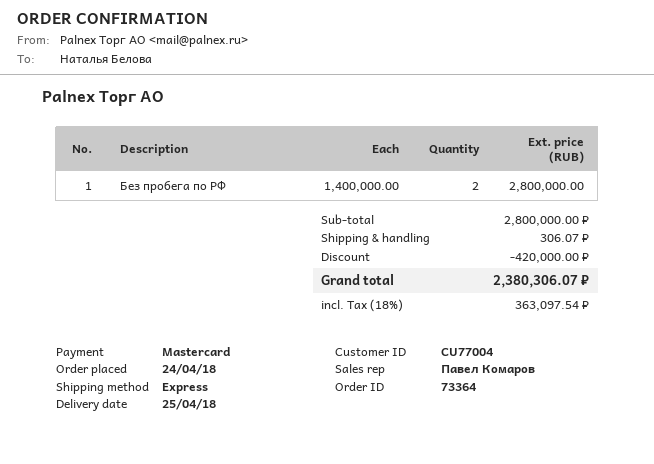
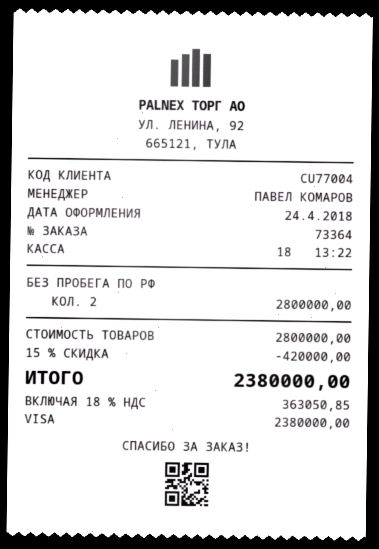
payment method: Mastercard -> Visa
shipping: 306.07 -> none
tax: 18% = 363097.54 -> 18% = 363050.85
total: 2380306.07 -> 2380000.00

